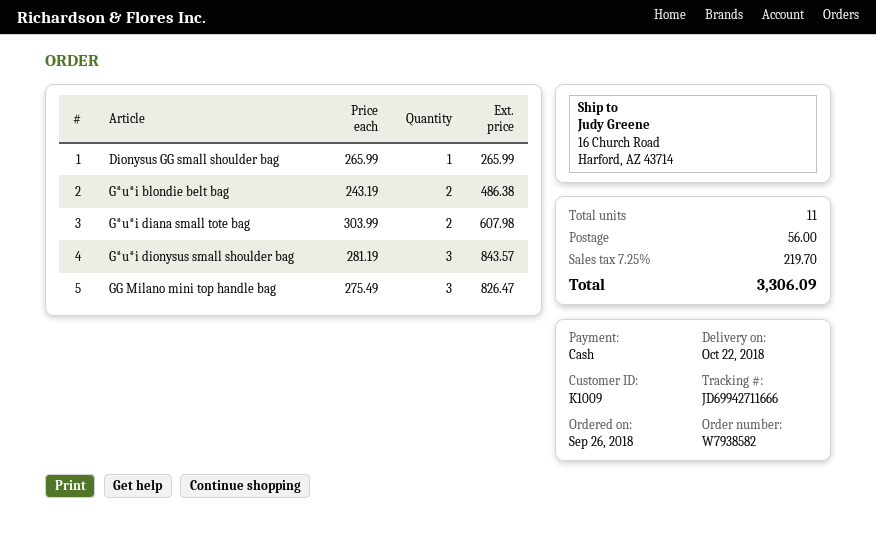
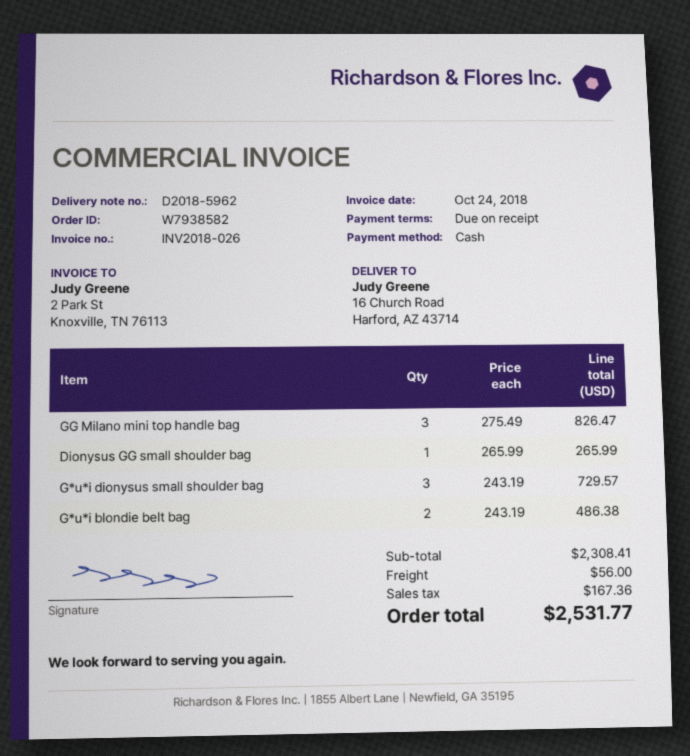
G*u*i diana small tote bag: 2 x 303.99 = 607.98 -> none
G*u*i dionysus small shoulder bag: 3 x 281.19 = 843.57 -> 3 x 243.19 = 729.57
tax: 219.70 -> 167.36
total: 3306.09 -> 2531.77

